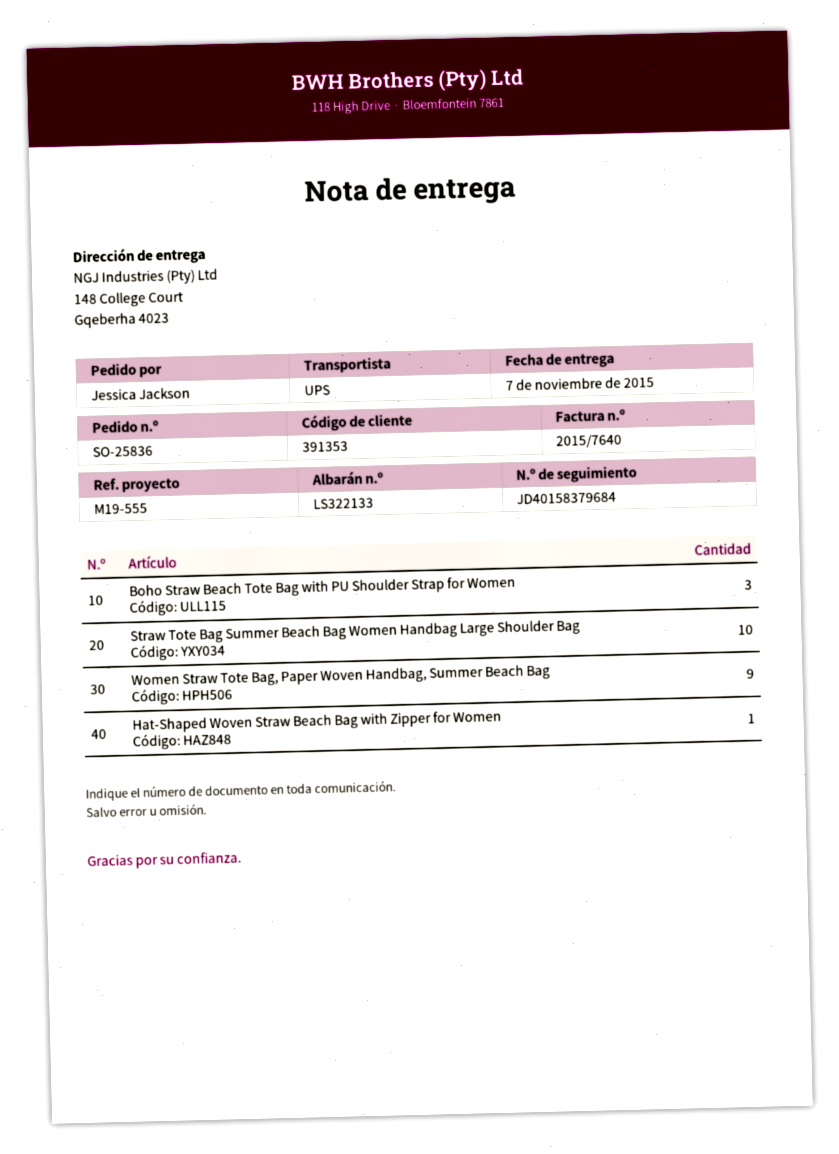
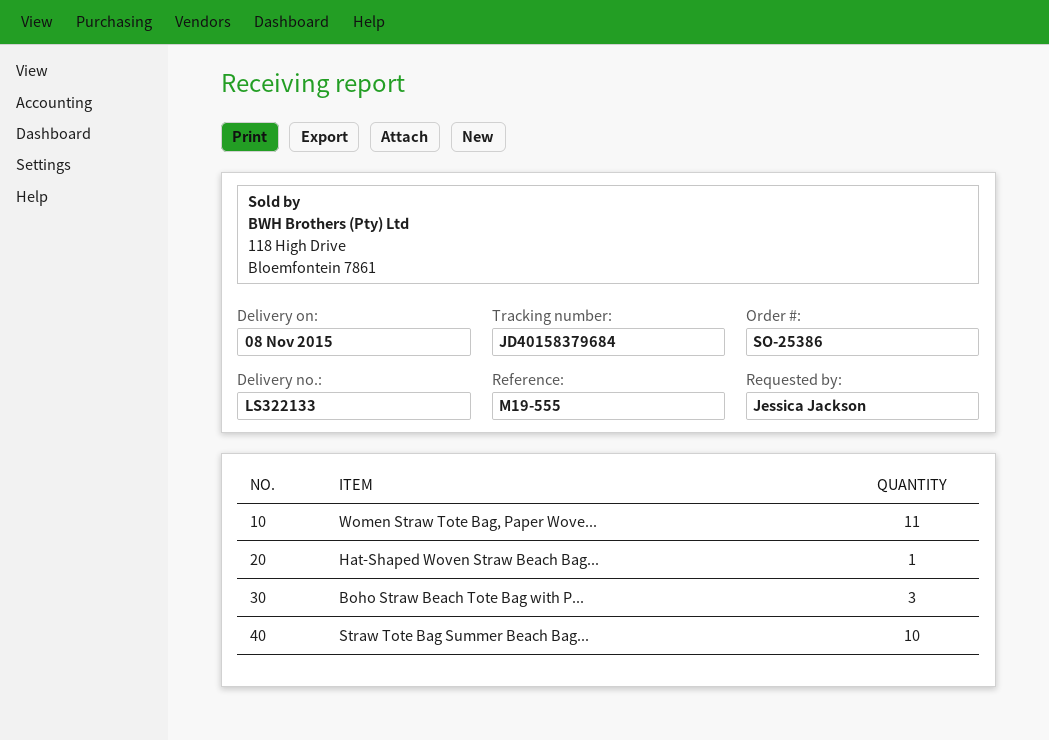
order number: SO-25836 -> SO-25386
delivery date: 2015-11-07 -> 2015-11-08
Women Straw Tote Bag, Paper Woven Handbag, Summer Beach Bag: 9 -> 11

